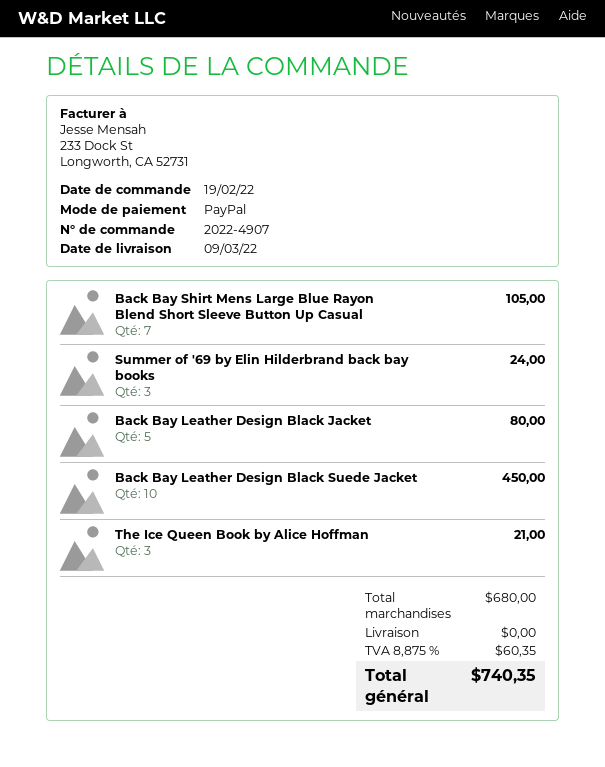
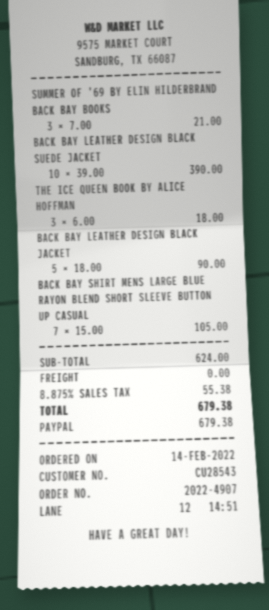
order date: 2022-02-19 -> 2022-02-14
Summer of '69 by Elin Hilderbrand back bay books: 3 for 24.00 -> 3 for 21.00
Back Bay Leather Design Black Jacket: 5 for 80.00 -> 5 for 90.00
Back Bay Leather Design Black Suede Jacket: 10 for 450.00 -> 10 for 390.00
The Ice Queen Book by Alice Hoffman: 3 for 21.00 -> 3 for 18.00
subtotal: 680.00 -> 624.00
tax: 8.875% = 60.35 -> 8.875% = 55.38
total: 740.35 -> 679.38

